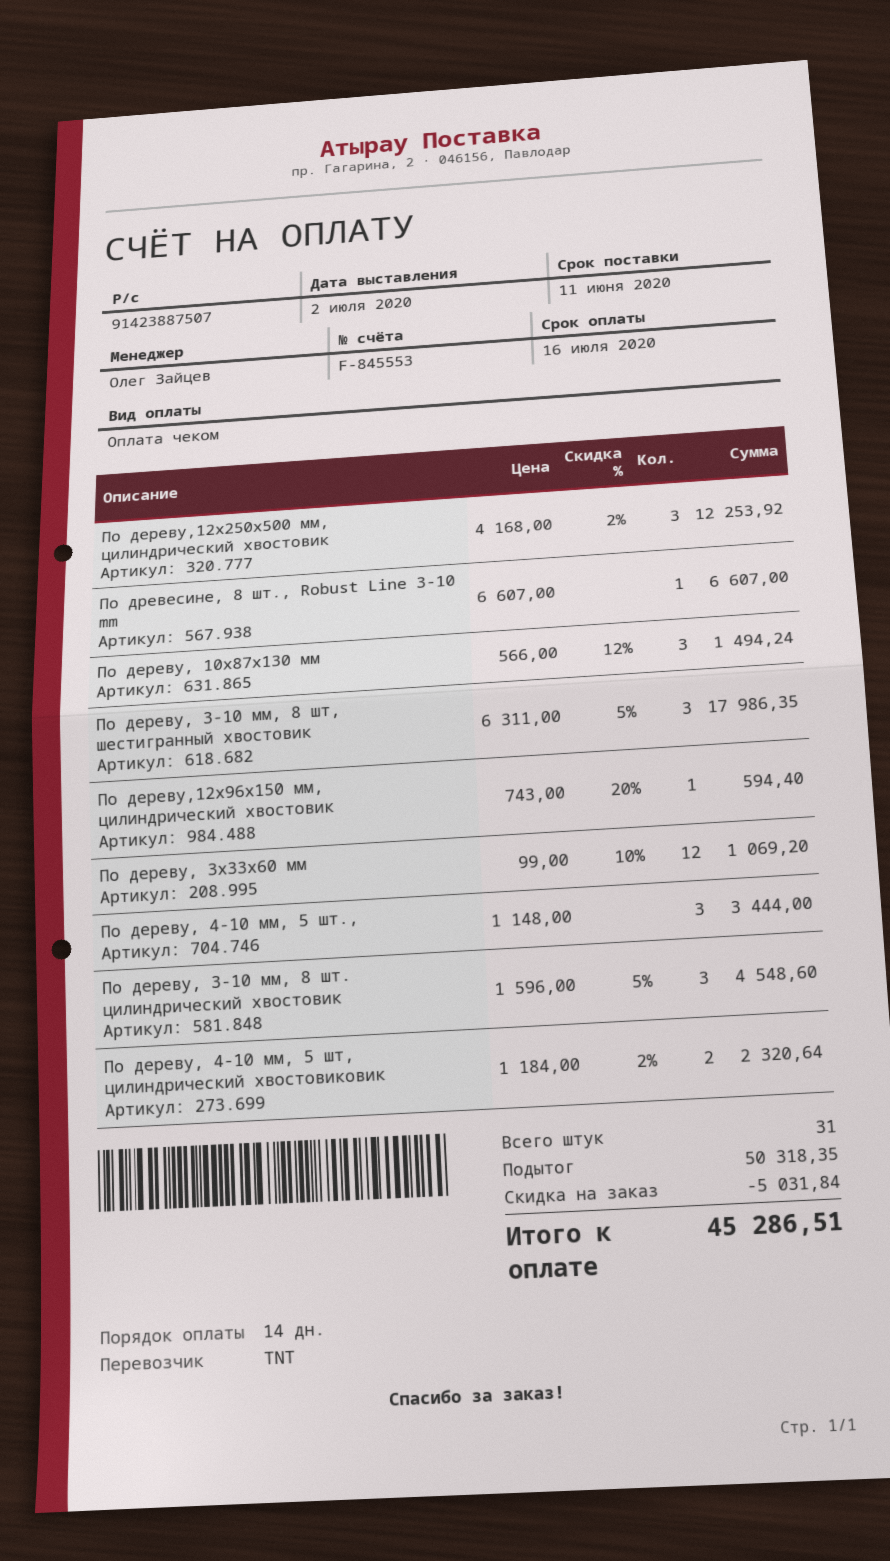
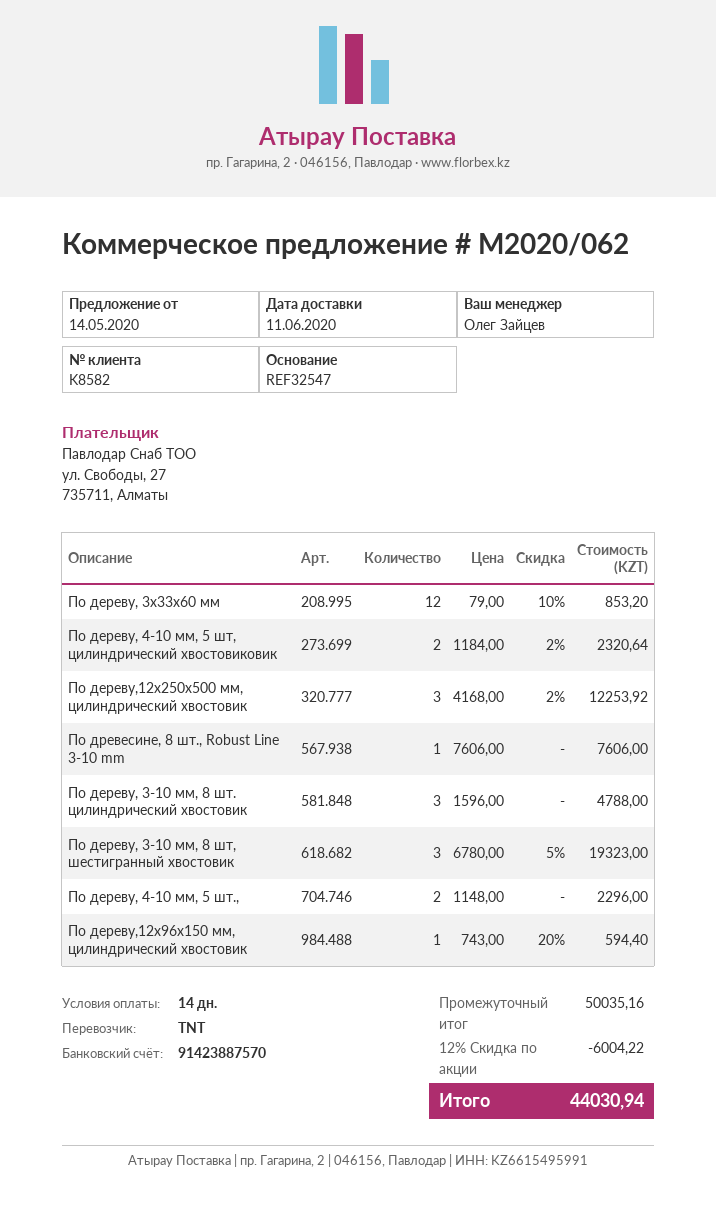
bank account: 91423887507 -> 91423887570
По древесине, 8 шт., Robust Line 3-10 mm: 1 x 6607.00 = 6607.00 -> 1 x 7606.00 = 7606.00
По дереву, 10x87x130 мм: 3 x 566.00 - 12% = 1494.24 -> none
По дереву, 3-10 мм, 8 шт, шестигранный хвостовик: 3 x 6311.00 - 5% = 17986.35 -> 3 x 6780.00 - 5% = 19323.00
По дереву, 3x33x60 мм: 12 x 99.00 - 10% = 1069.20 -> 12 x 79.00 - 10% = 853.20
По дереву, 4-10 мм, 5 шт.,: 3 x 1148.00 = 3444.00 -> 2 x 1148.00 = 2296.00
По дереву, 3-10 мм, 8 шт. цилиндрический хвостовик: 3 x 1596.00 - 5% = 4548.60 -> 3 x 1596.00 = 4788.00
subtotal: 50318.35 -> 50035.16
discount: 5031.84 -> 6004.22
total: 45286.51 -> 44030.94

